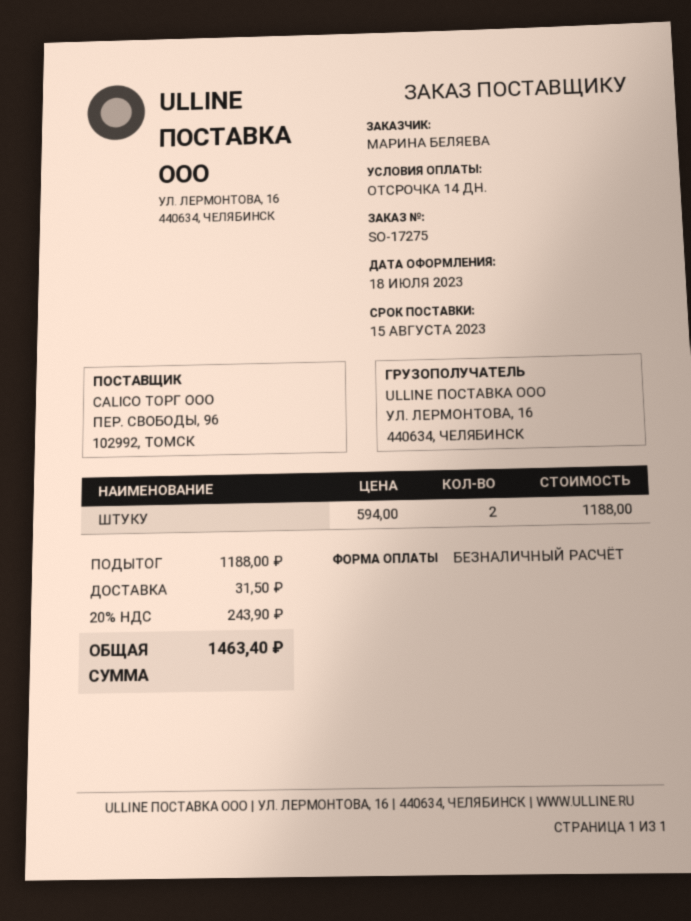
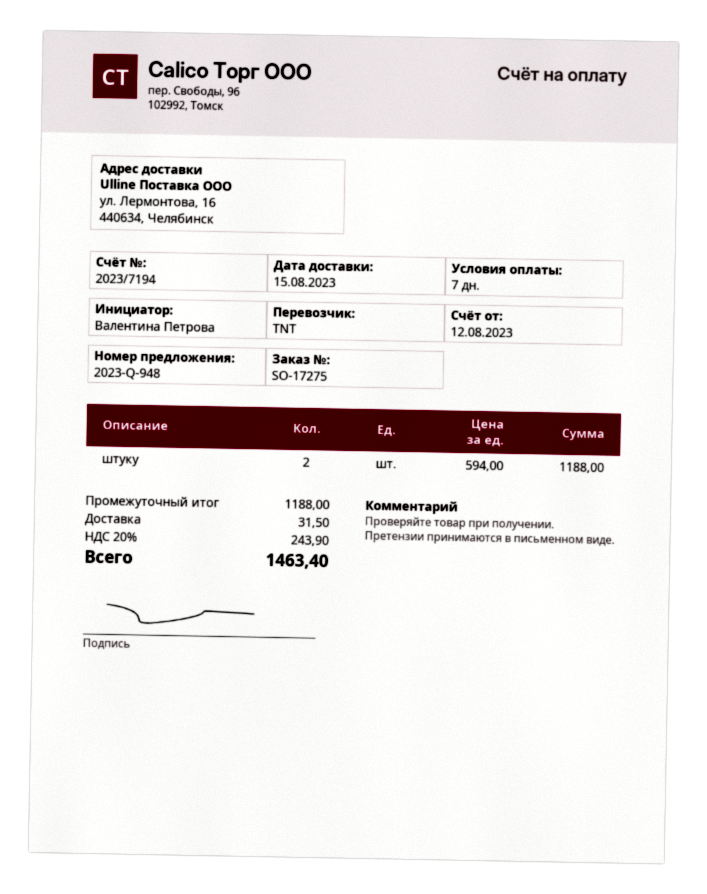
payment terms: 14 days -> 7 days
ordered by: МАРИНА БЕЛЯЕВА -> Валентина Петрова

